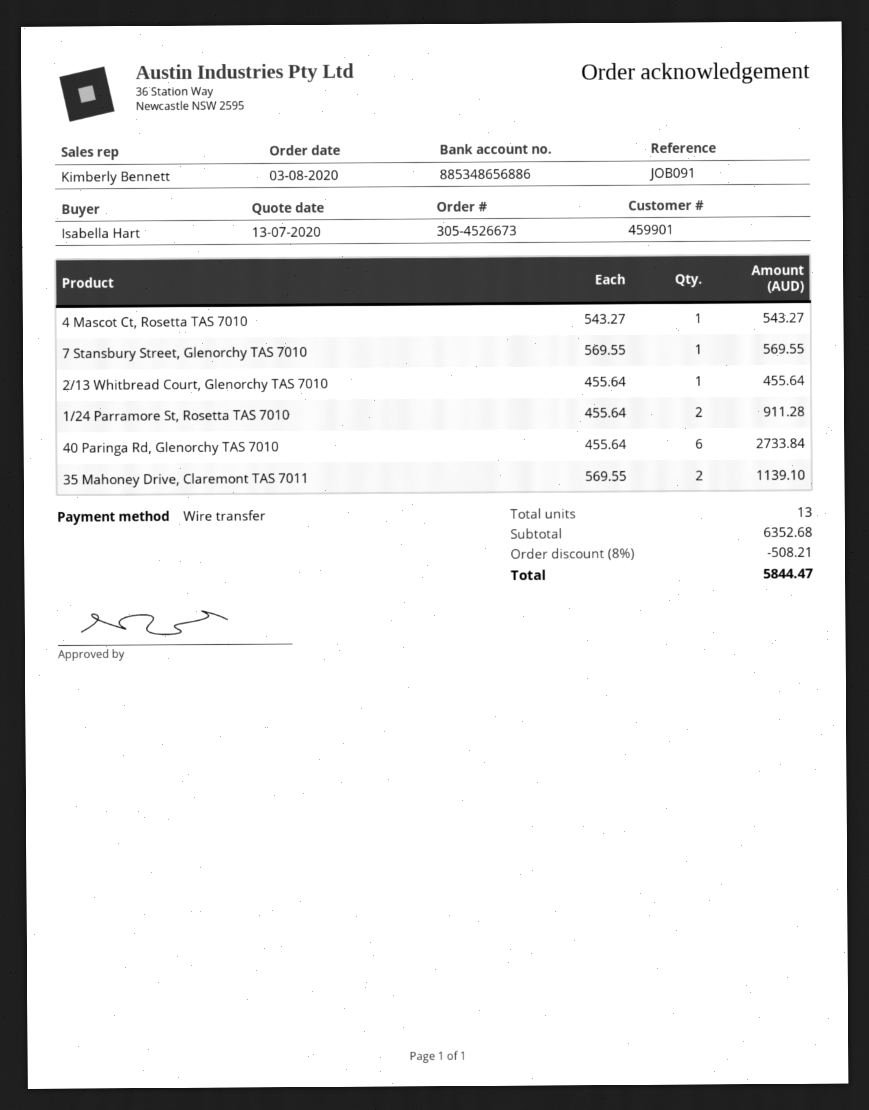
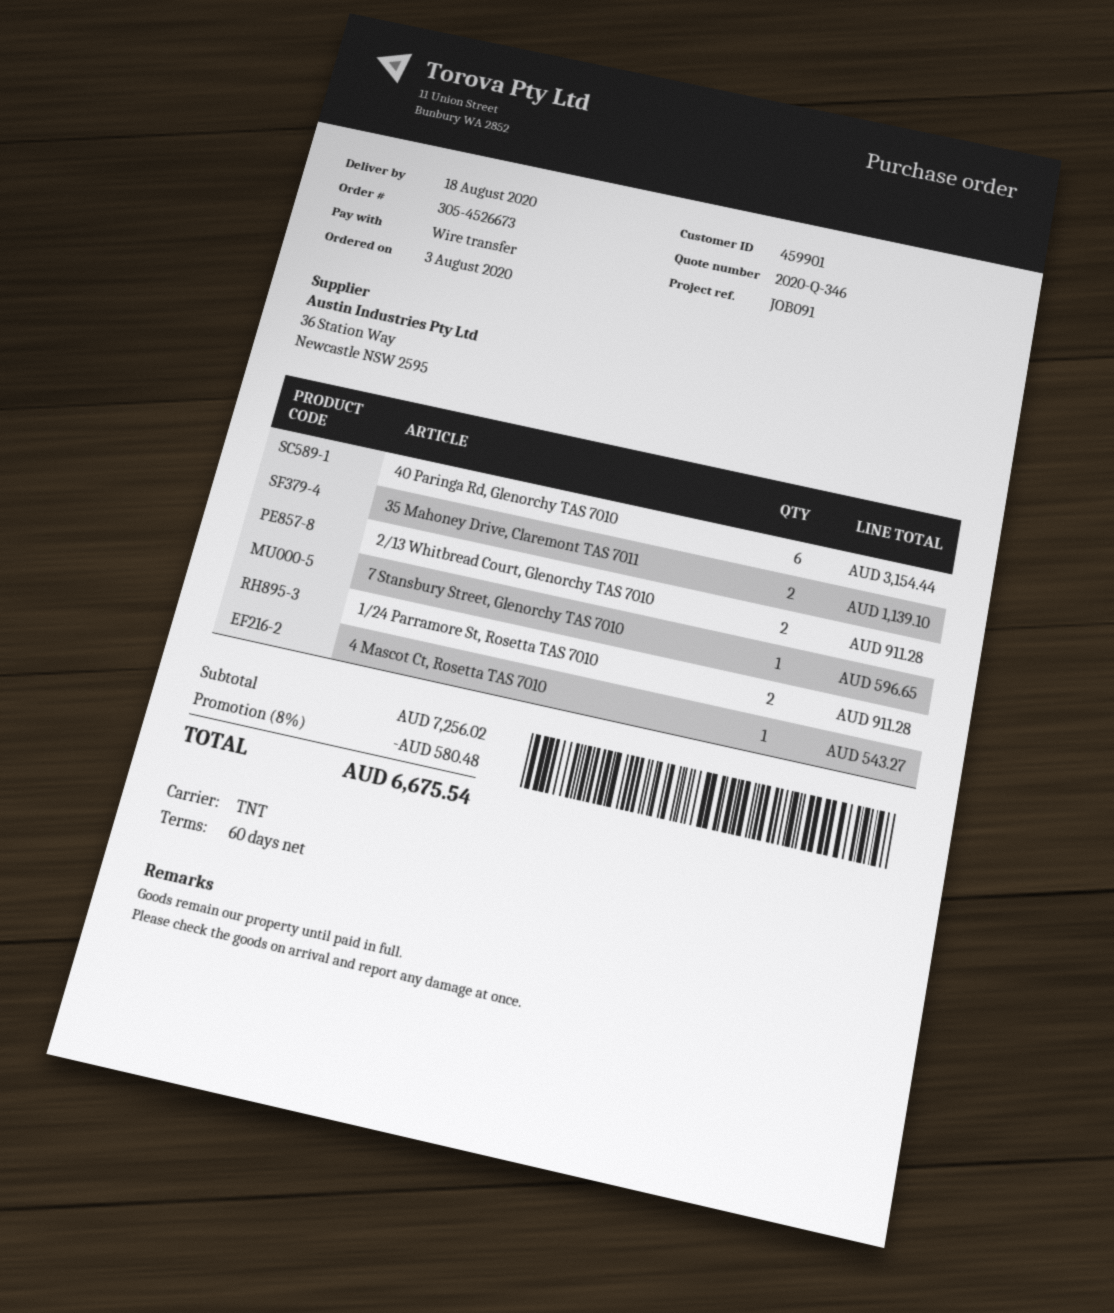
7 Stansbury Street, Glenorchy TAS 7010: 1 for 569.55 -> 1 for 596.65
2/13 Whitbread Court, Glenorchy TAS 7010: 1 for 455.64 -> 2 for 911.28
40 Paringa Rd, Glenorchy TAS 7010: 6 for 2733.84 -> 6 for 3154.44
subtotal: 6352.68 -> 7256.02
discount: 8% = 508.21 -> 8% = 580.48
total: 5844.47 -> 6675.54

